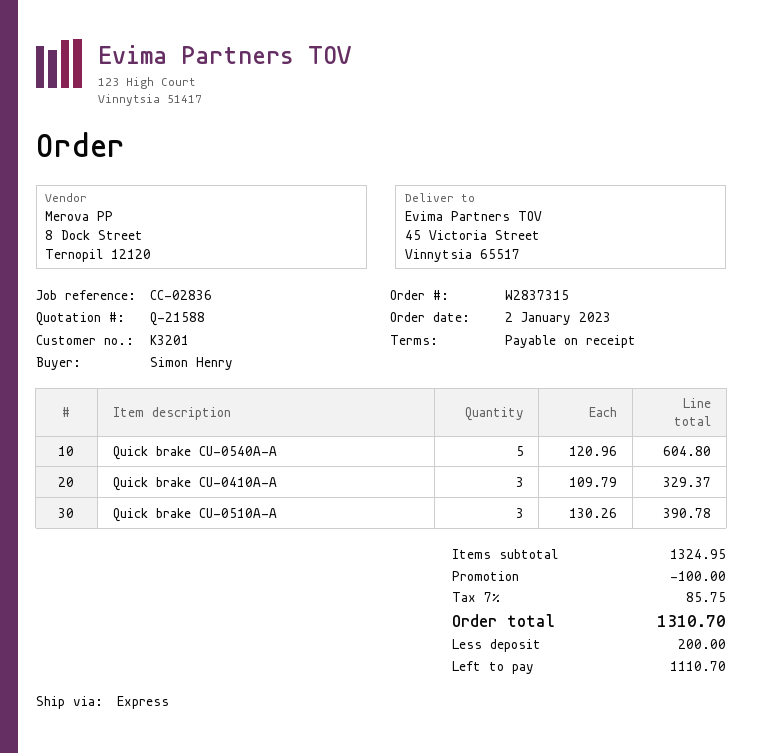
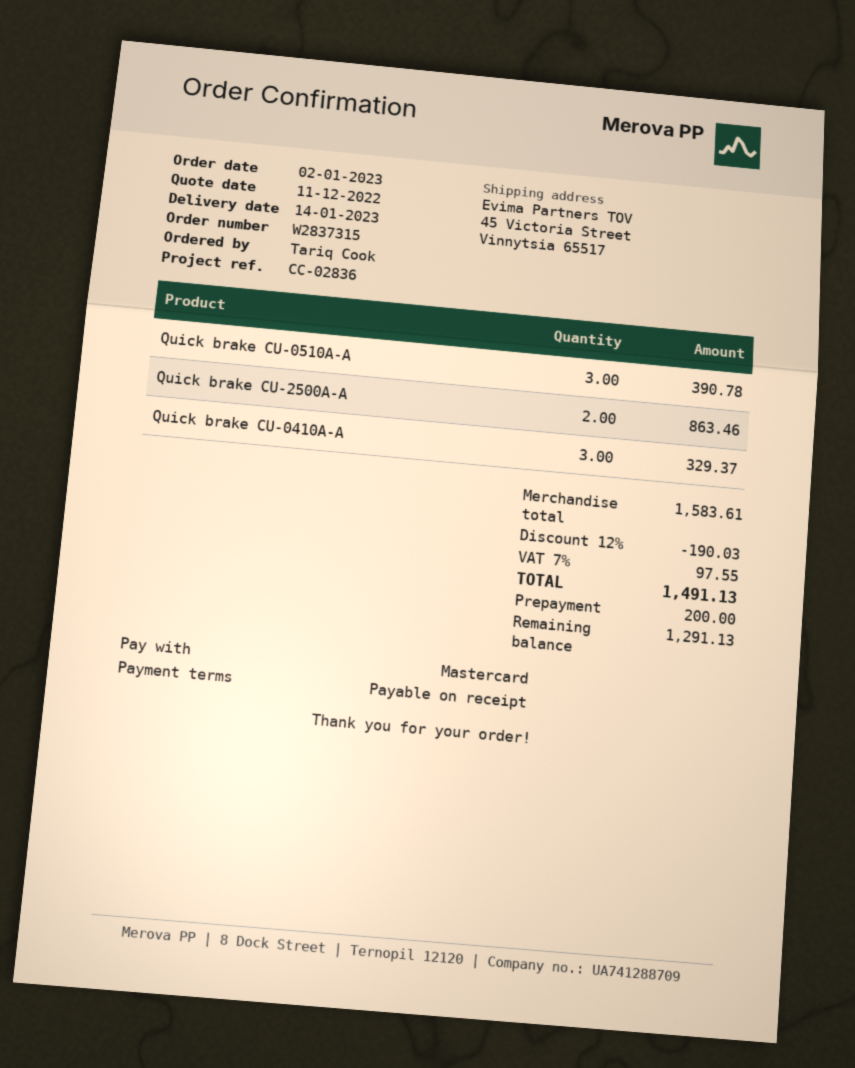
ordered by: Simon Henry -> Tariq Cook
Quick brake CU-0540A-A: 5 for 604.80 -> none
Quick brake CU-2500A-A: none -> 2 for 863.46
subtotal: 1324.95 -> 1583.61
discount: 100.00 -> 190.03
tax: 7% = 85.75 -> 7% = 97.55
total: 1310.70 -> 1491.13
balance: 1110.70 -> 1291.13

